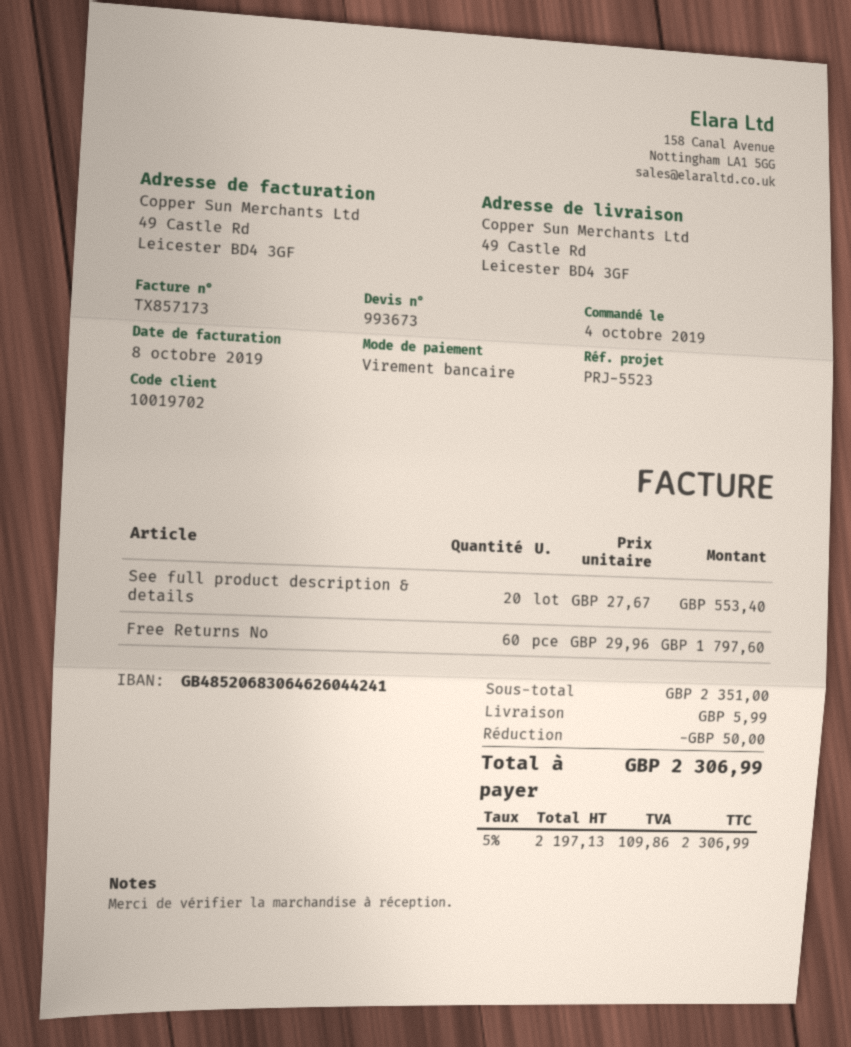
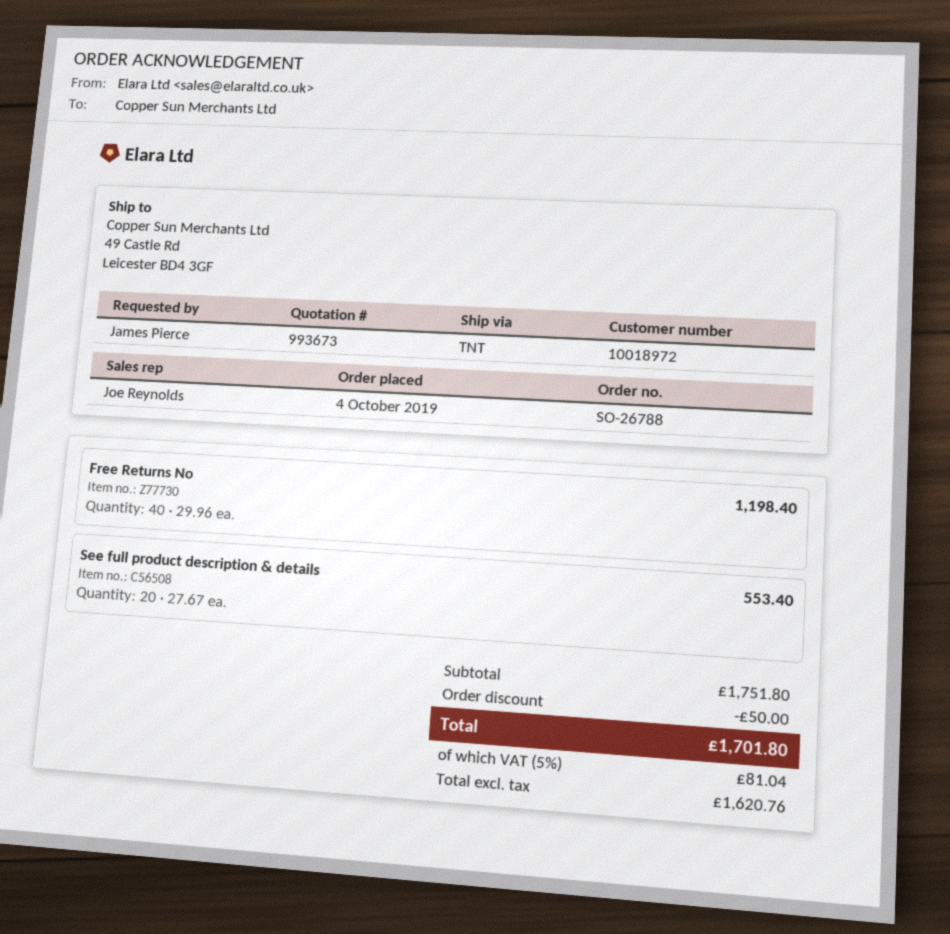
customer number: 10019702 -> 10018972
Free Returns No: 60 x 29.96 = 1797.60 -> 40 x 29.96 = 1198.40
subtotal: 2351.00 -> 1751.80
shipping: 5.99 -> none
net: 2197.13 -> 1620.76
tax: 5% = 109.86 -> 5% = 81.04
total: 2306.99 -> 1701.80

